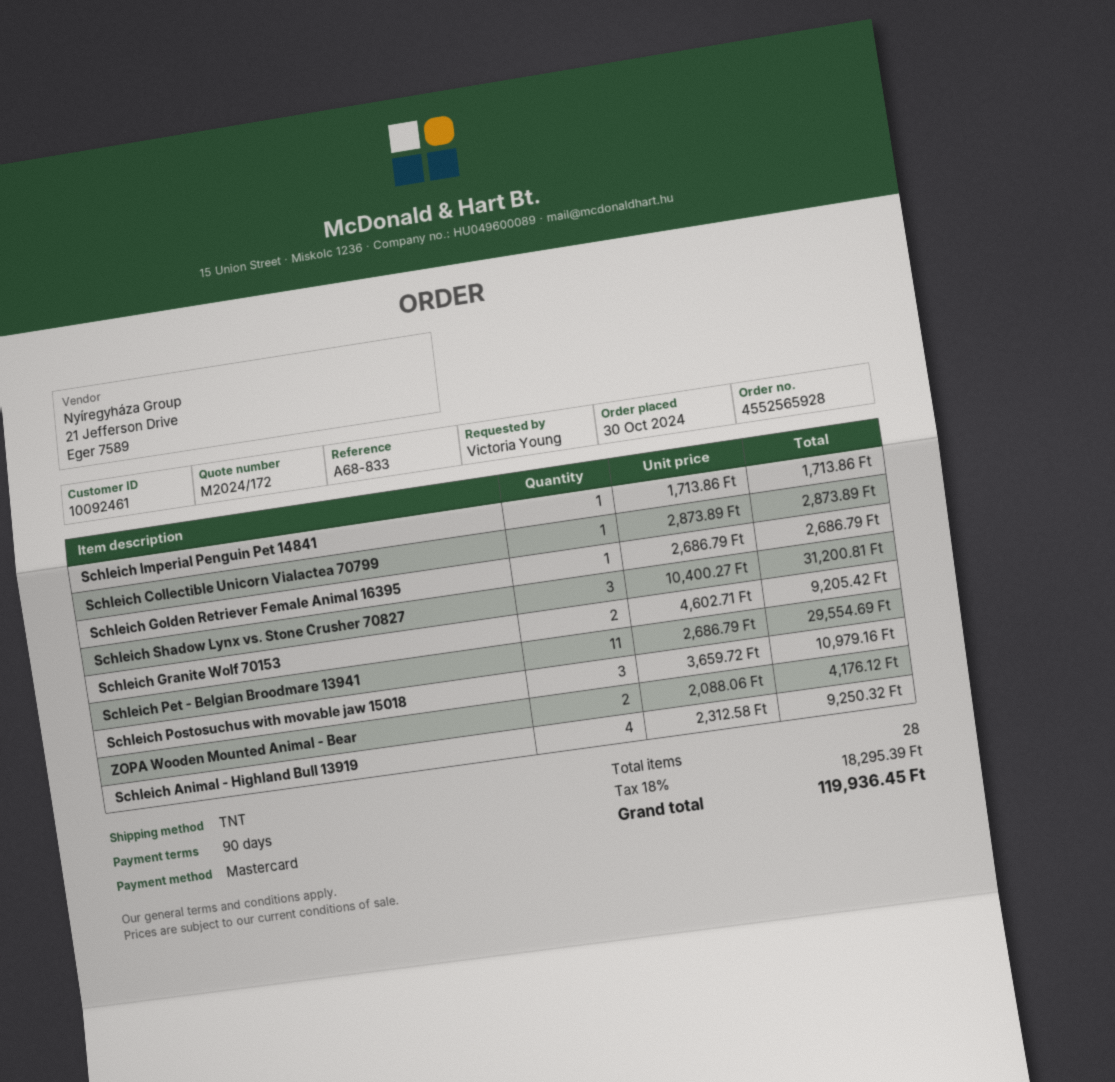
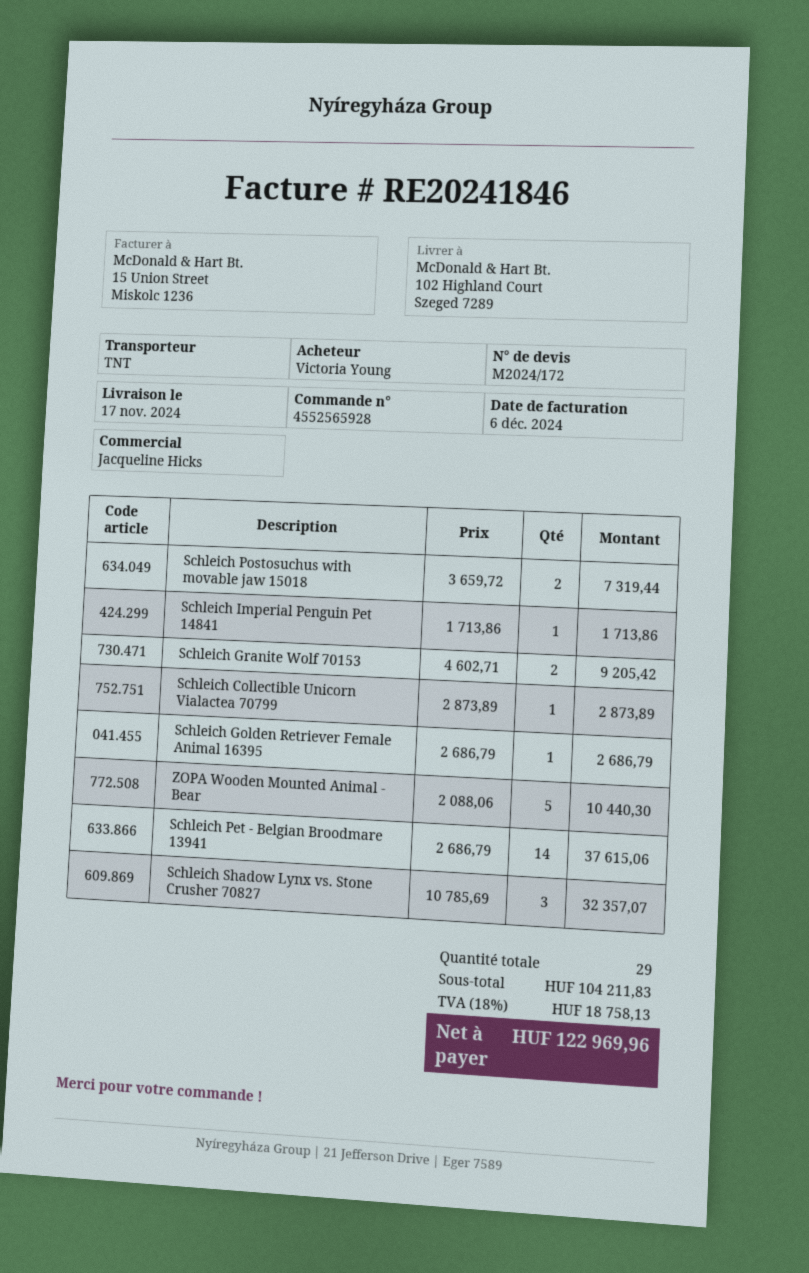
Schleich Shadow Lynx vs. Stone Crusher 70827: 3 x 10400.27 = 31200.81 -> 3 x 10785.69 = 32357.07
Schleich Pet - Belgian Broodmare 13941: 11 x 2686.79 = 29554.69 -> 14 x 2686.79 = 37615.06
Schleich Postosuchus with movable jaw 15018: 3 x 3659.72 = 10979.16 -> 2 x 3659.72 = 7319.44
ZOPA Wooden Mounted Animal - Bear: 2 x 2088.06 = 4176.12 -> 5 x 2088.06 = 10440.30
Schleich Animal - Highland Bull 13919: 4 x 2312.58 = 9250.32 -> none
total quantity: 28 -> 29
tax: 18% = 18295.39 -> 18% = 18758.13
total: 119936.45 -> 122969.96

